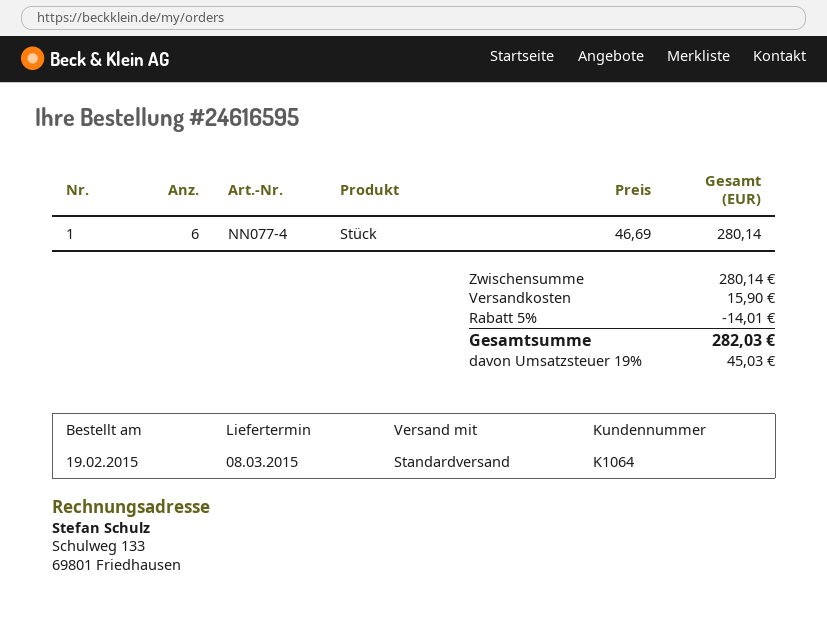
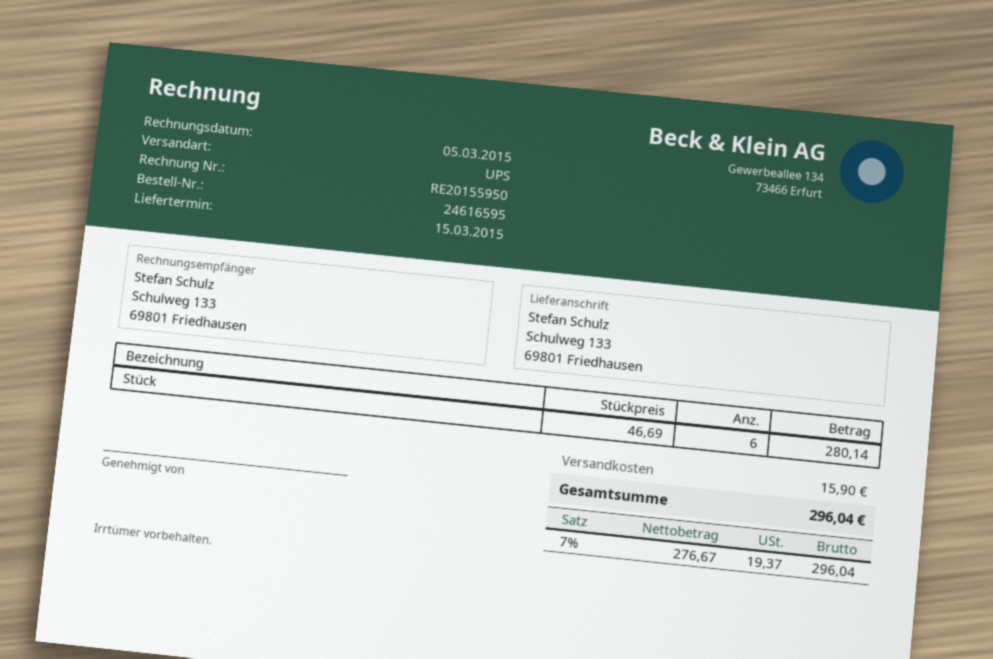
delivery date: 2015-03-08 -> 2015-03-15
shipping method: standard -> UPS
discount: 5% = 14.01 -> none
tax: 19% = 45.03 -> 7% = 19.37
total: 282.03 -> 296.04

